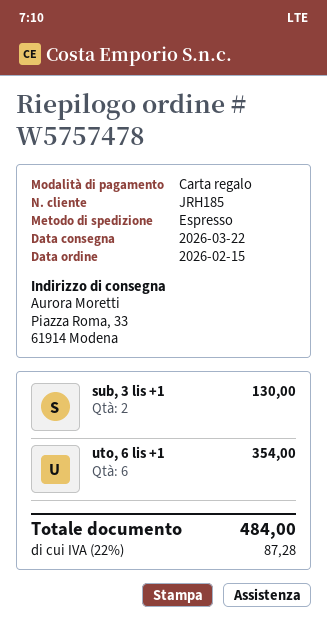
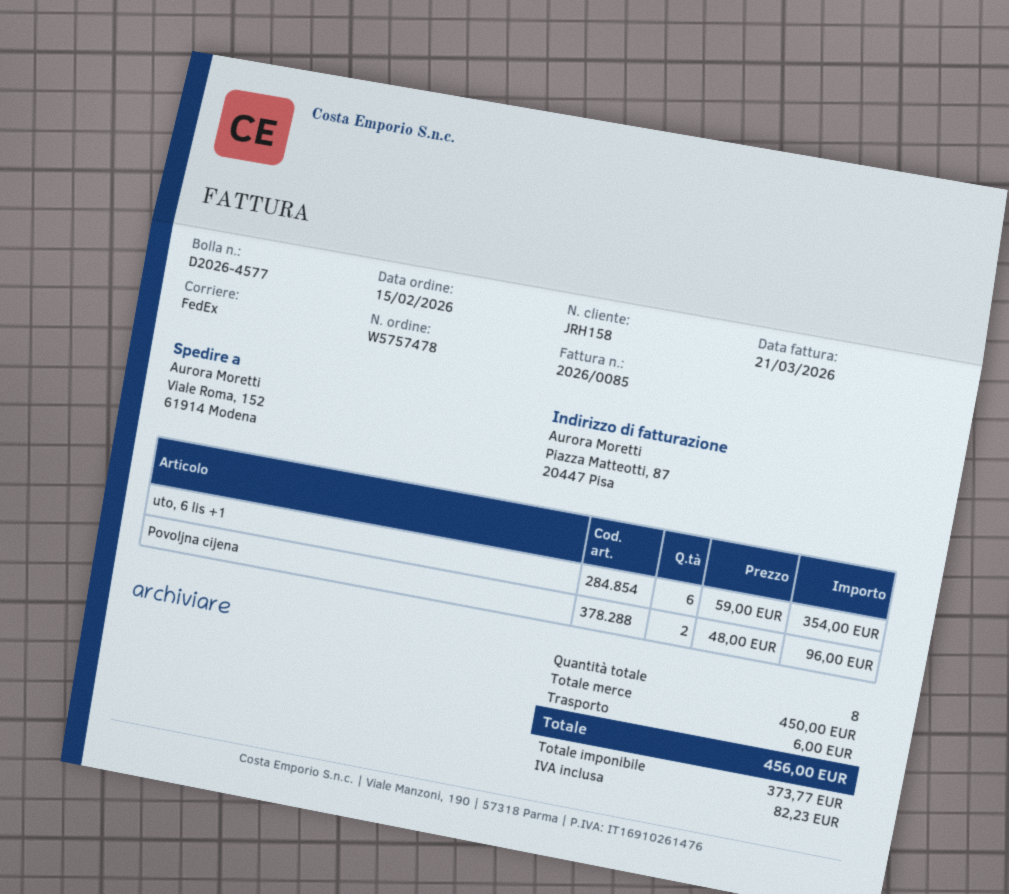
customer number: JRH185 -> JRH158
shipping method: express -> FedEx
ship to: Piazza Roma, 33, 61914 Modena -> Viale Roma, 152, 61914 Modena
sub, 3 lis +1: 2 for 130.00 -> none
Povoljna cijena: none -> 2 for 96.00
shipping: none -> 6.00
tax: 87.28 -> 82.23
total: 484.00 -> 456.00

